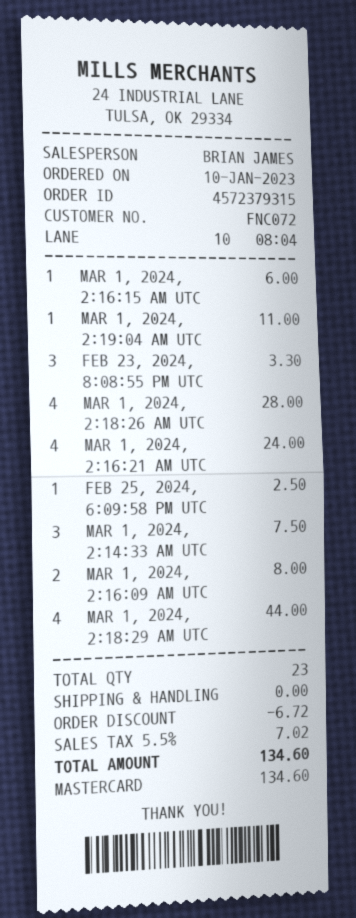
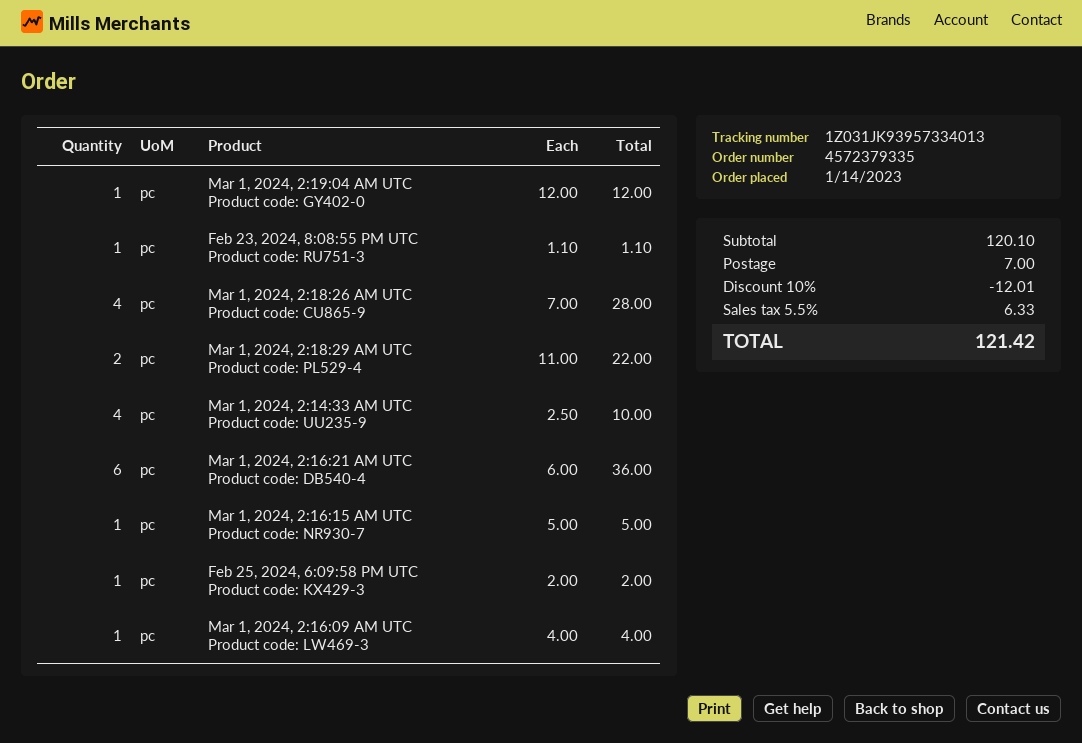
order number: 4572379315 -> 4572379335
order date: 2023-01-10 -> 2023-01-14
MAR 1, 2024, 2:16:15 AM UTC: 1 for 6.00 -> 1 for 5.00
MAR 1, 2024, 2:19:04 AM UTC: 1 for 11.00 -> 1 for 12.00
FEB 23, 2024, 8:08:55 PM UTC: 3 for 3.30 -> 1 for 1.10
MAR 1, 2024, 2:16:21 AM UTC: 4 for 24.00 -> 6 for 36.00
FEB 25, 2024, 6:09:58 PM UTC: 1 for 2.50 -> 1 for 2.00
MAR 1, 2024, 2:14:33 AM UTC: 3 for 7.50 -> 4 for 10.00
MAR 1, 2024, 2:16:09 AM UTC: 2 for 8.00 -> 1 for 4.00
MAR 1, 2024, 2:18:29 AM UTC: 4 for 44.00 -> 2 for 22.00
discount: 6.72 -> 12.01
shipping: 0.00 -> 7.00
tax: 5.5% = 7.02 -> 5.5% = 6.33
total: 134.60 -> 121.42

